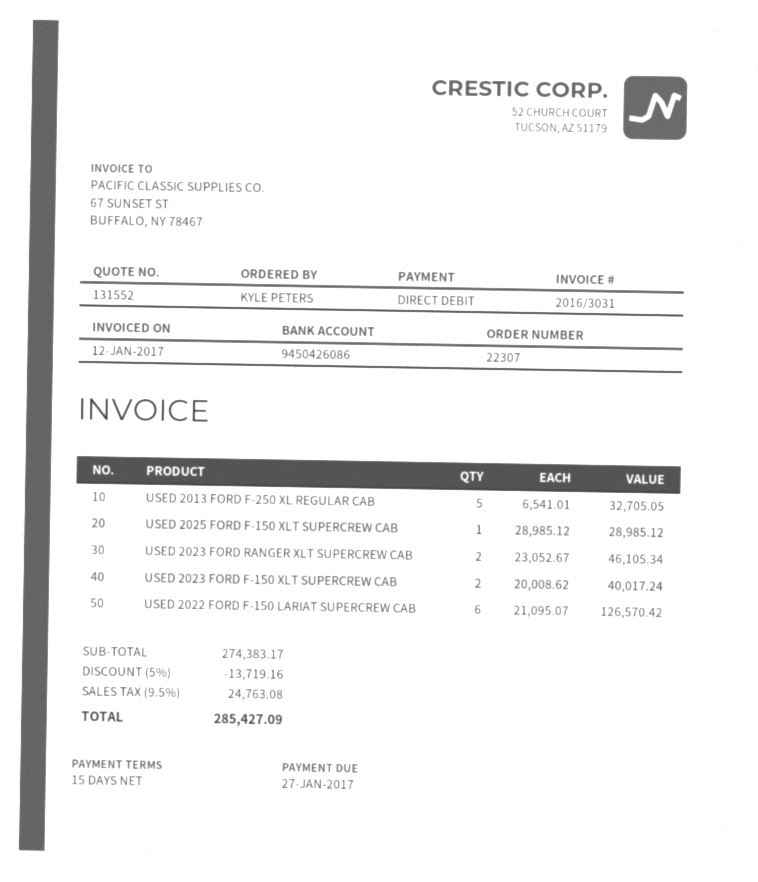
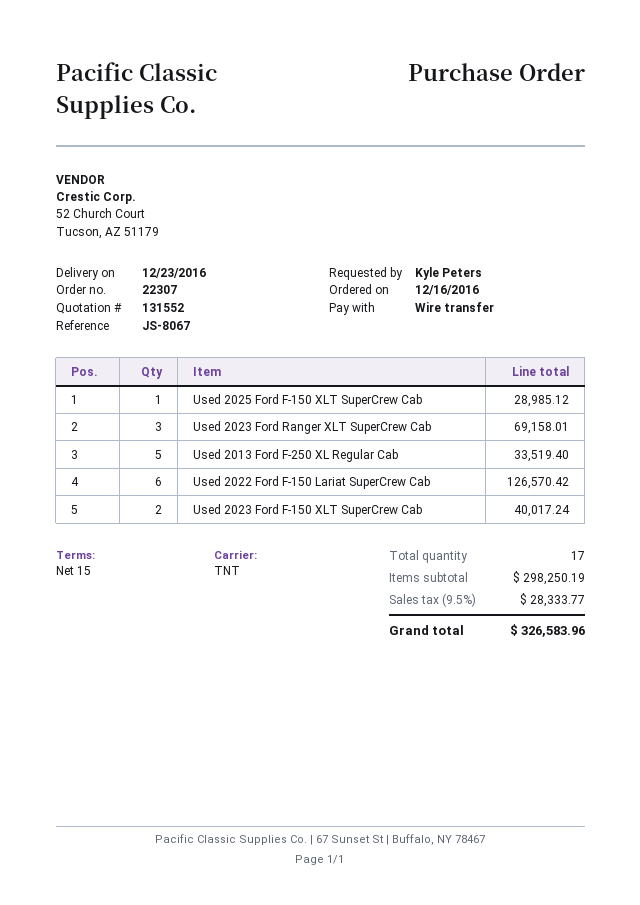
payment method: direct debit -> bank transfer
USED 2013 FORD F-250 XL REGULAR CAB: 5 for 32705.05 -> 5 for 33519.40
USED 2023 FORD RANGER XLT SUPERCREW CAB: 2 for 46105.34 -> 3 for 69158.01
subtotal: 274383.17 -> 298250.19
discount: 5% = 13719.16 -> none
tax: 9.5% = 24763.08 -> 9.5% = 28333.77
total: 285427.09 -> 326583.96

